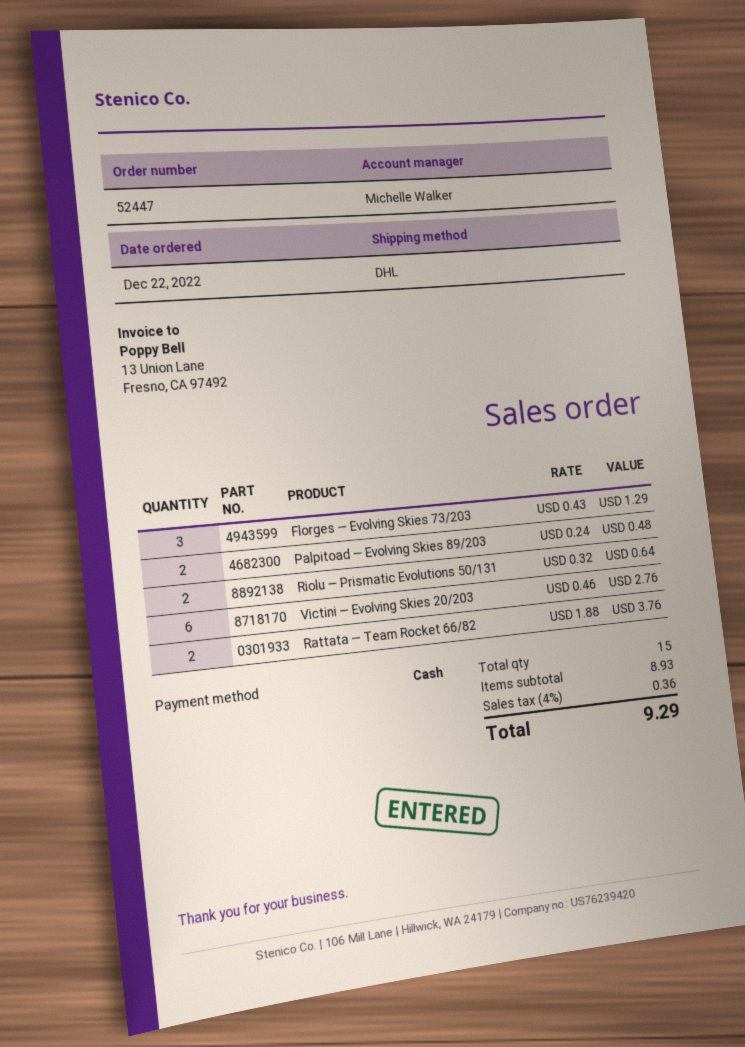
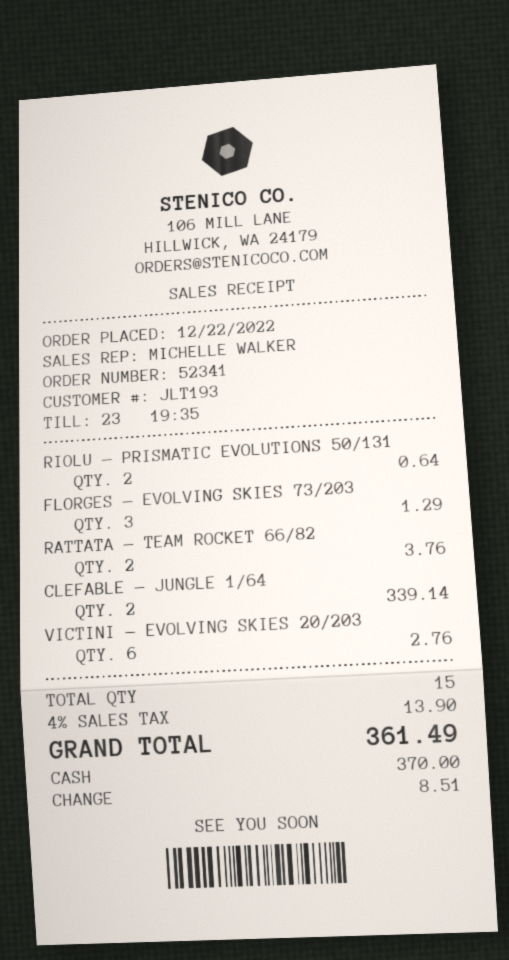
order number: 52447 -> 52341
Palpitoad — Evolving Skies 89/203: 2 for 0.48 -> none
CLEFABLE — JUNGLE 1/64: none -> 2 for 339.14
tax: 4% = 0.36 -> 4% = 13.90
total: 9.29 -> 361.49

